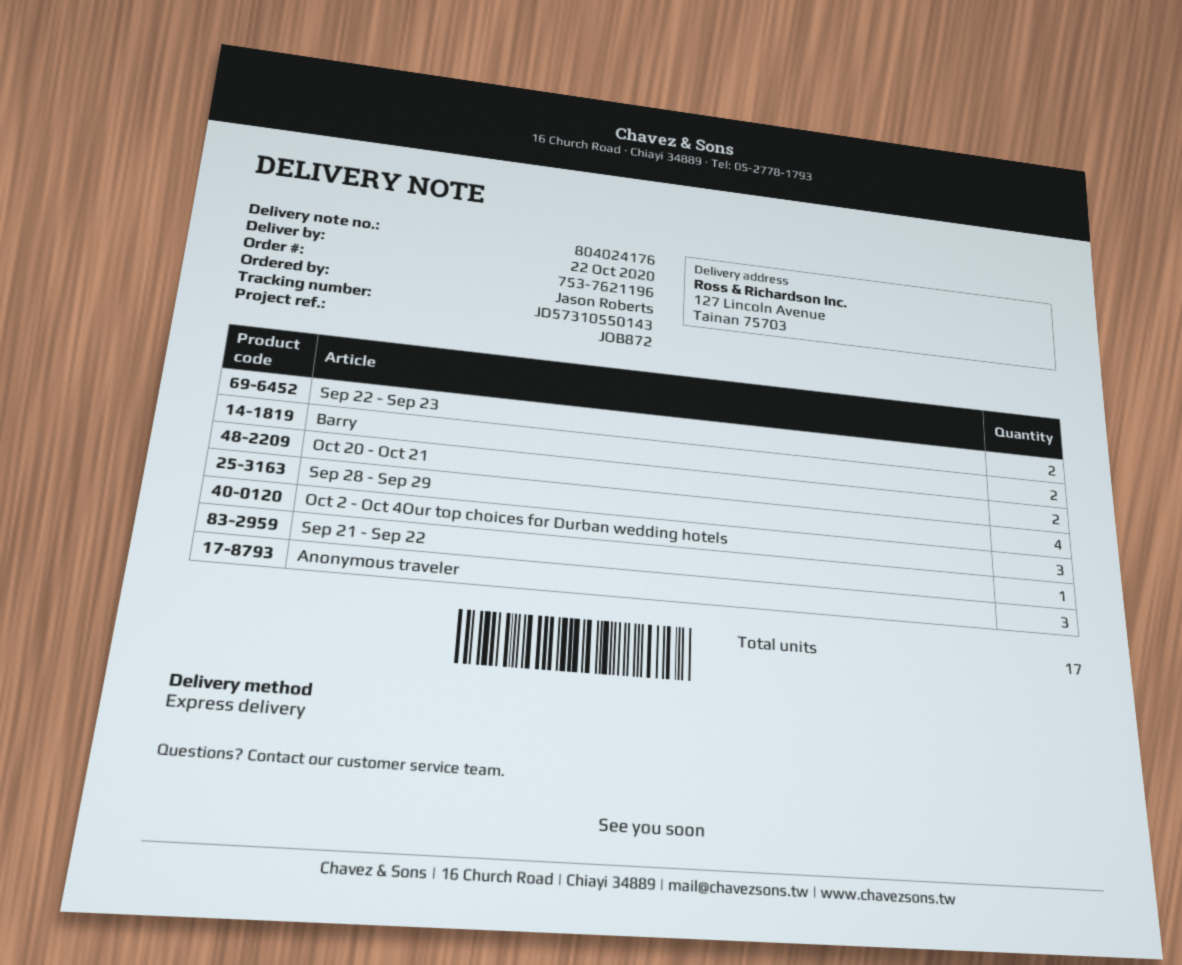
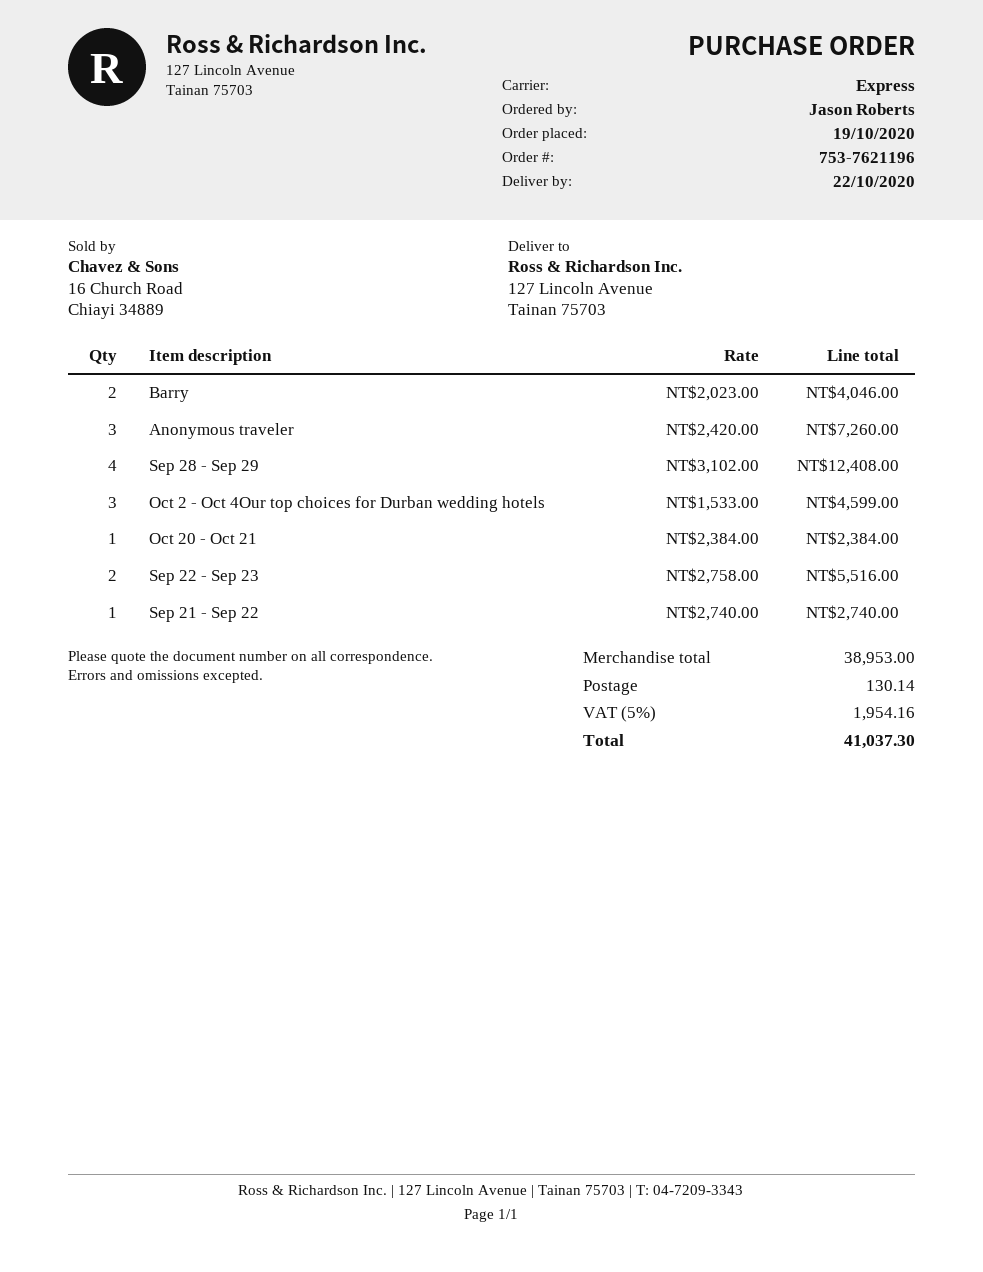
Oct 20 - Oct 21: 2 -> 1

